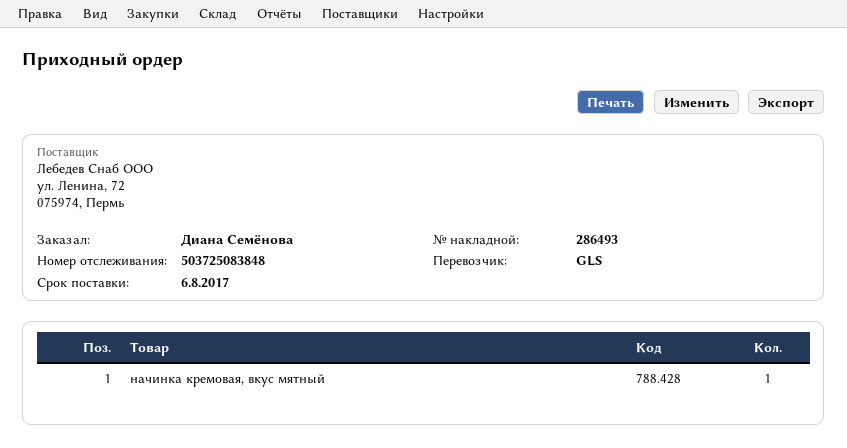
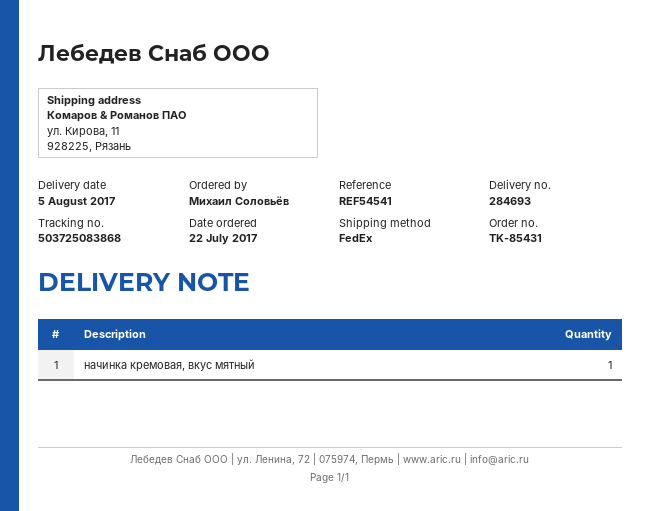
delivery note number: 286493 -> 284693
delivery date: 2017-08-06 -> 2017-08-05
ordered by: Диана Семёнова -> Михаил Соловьёв
shipping method: GLS -> FedEx
tracking number: 503725083848 -> 503725083868

